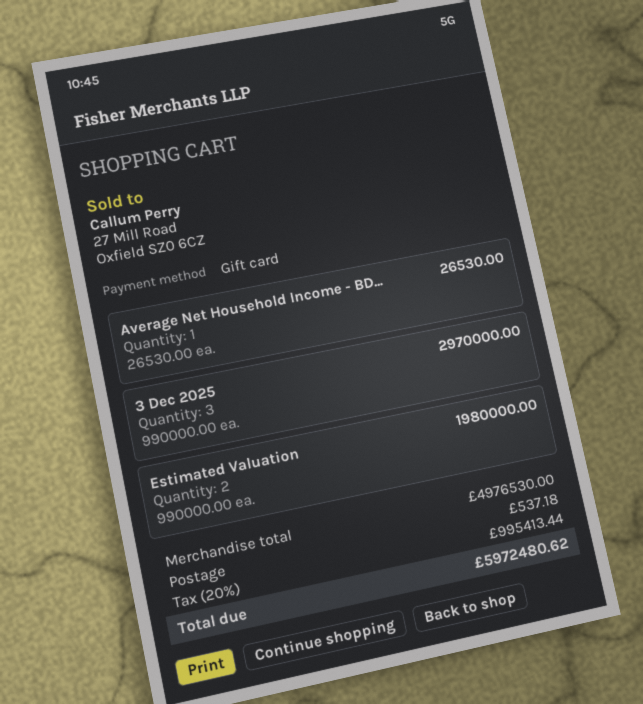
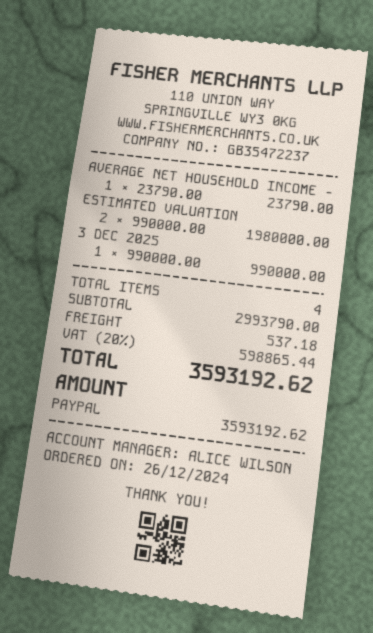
payment method: gift card -> PayPal
Average Net Household Income - BD...: 1 x 26530.00 = 26530.00 -> 1 x 23790.00 = 23790.00
3 Dec 2025: 3 x 990000.00 = 2970000.00 -> 1 x 990000.00 = 990000.00
subtotal: 4976530.00 -> 2993790.00
tax: 20% = 995413.44 -> 20% = 598865.44
total: 5972480.62 -> 3593192.62

